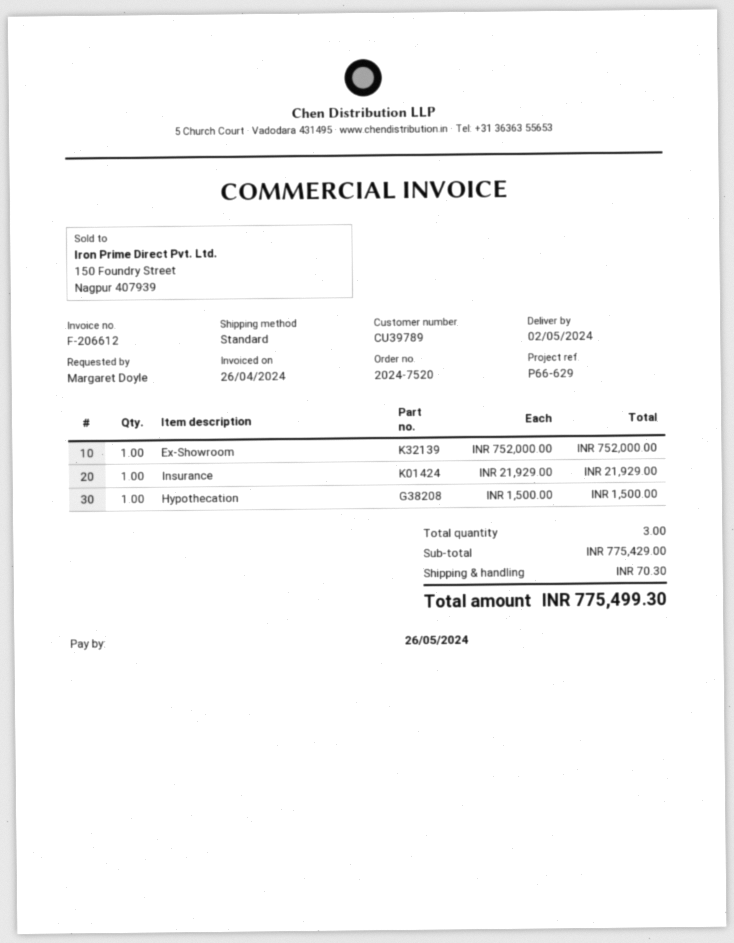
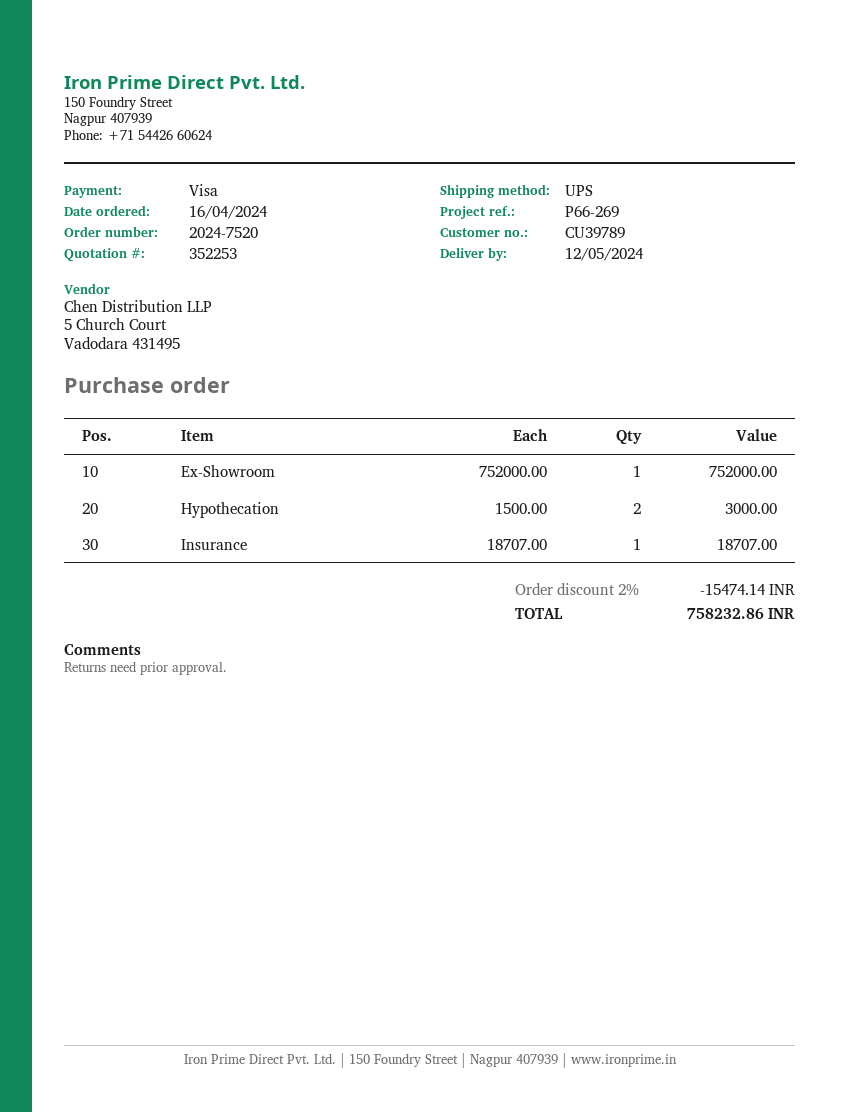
delivery date: 2024-05-02 -> 2024-05-12
reference: P66-629 -> P66-269
shipping method: standard -> UPS
Insurance: 1 x 21929.00 = 21929.00 -> 1 x 18707.00 = 18707.00
Hypothecation: 1 x 1500.00 = 1500.00 -> 2 x 1500.00 = 3000.00
discount: none -> 2% = 15474.14
shipping: 70.30 -> none
total: 775499.30 -> 758232.86

